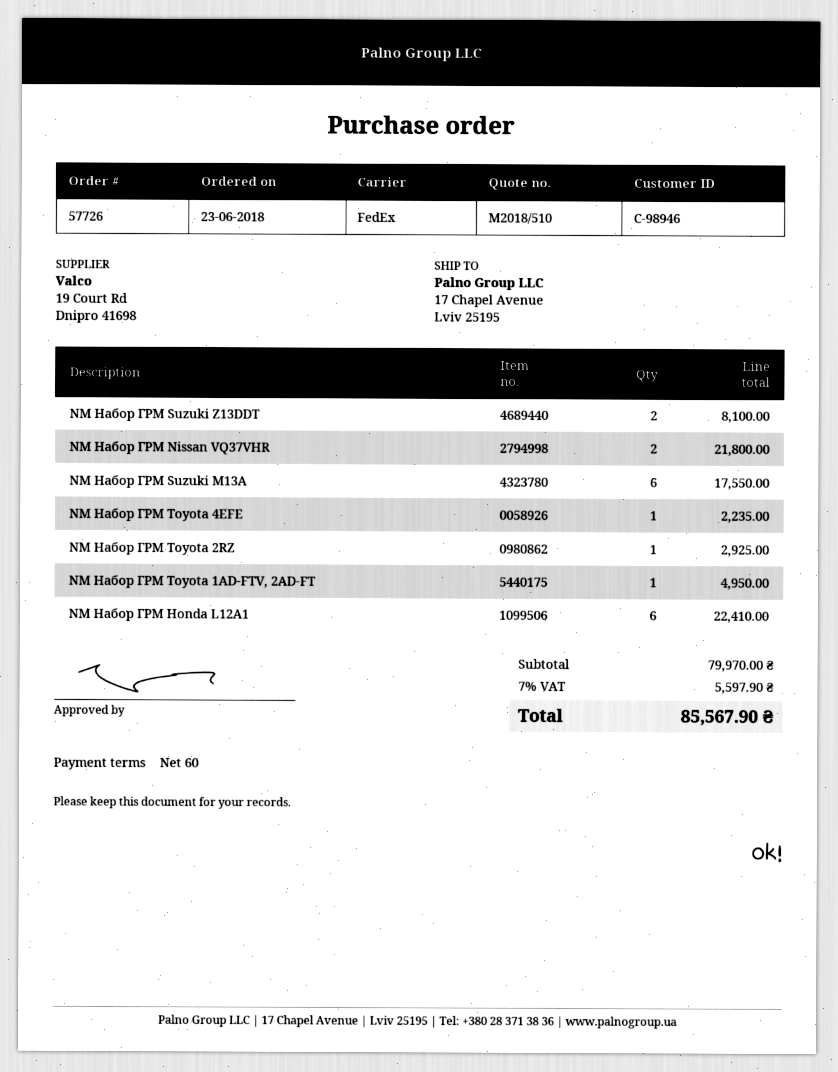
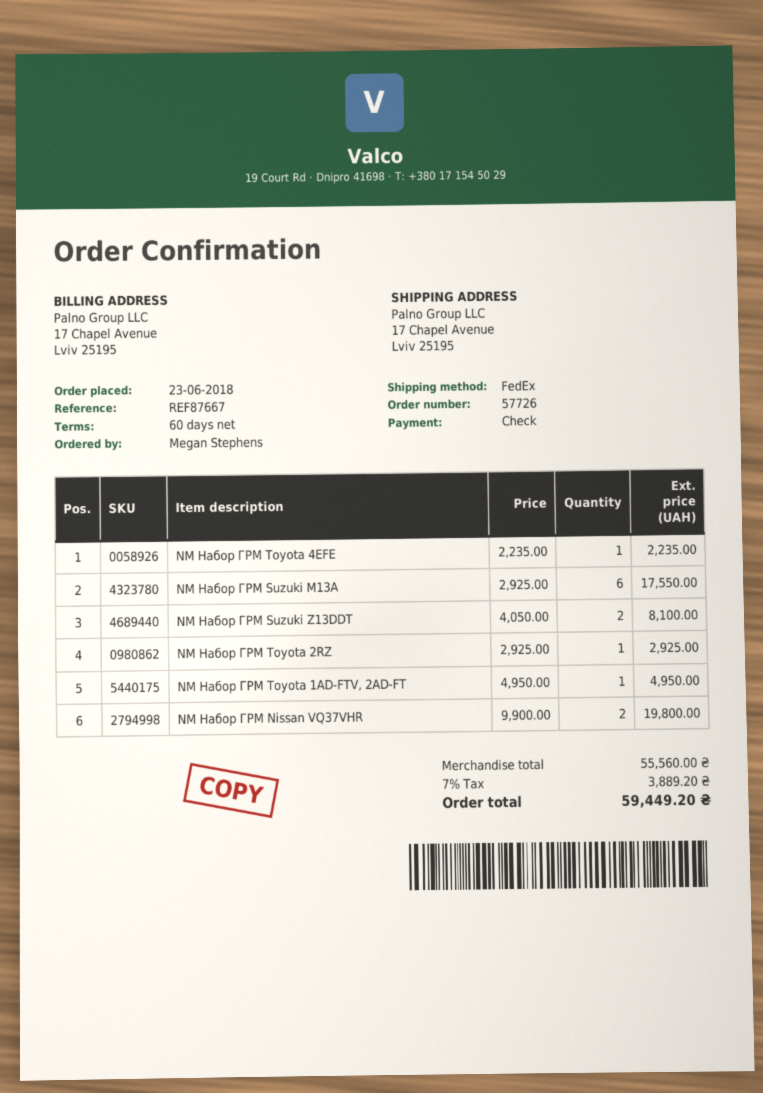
NM Набор ГРМ Nissan VQ37VHR: 2 for 21800.00 -> 2 for 19800.00
NM Набор ГРМ Honda L12A1: 6 for 22410.00 -> none
subtotal: 79970.00 -> 55560.00
tax: 7% = 5597.90 -> 7% = 3889.20
total: 85567.90 -> 59449.20

